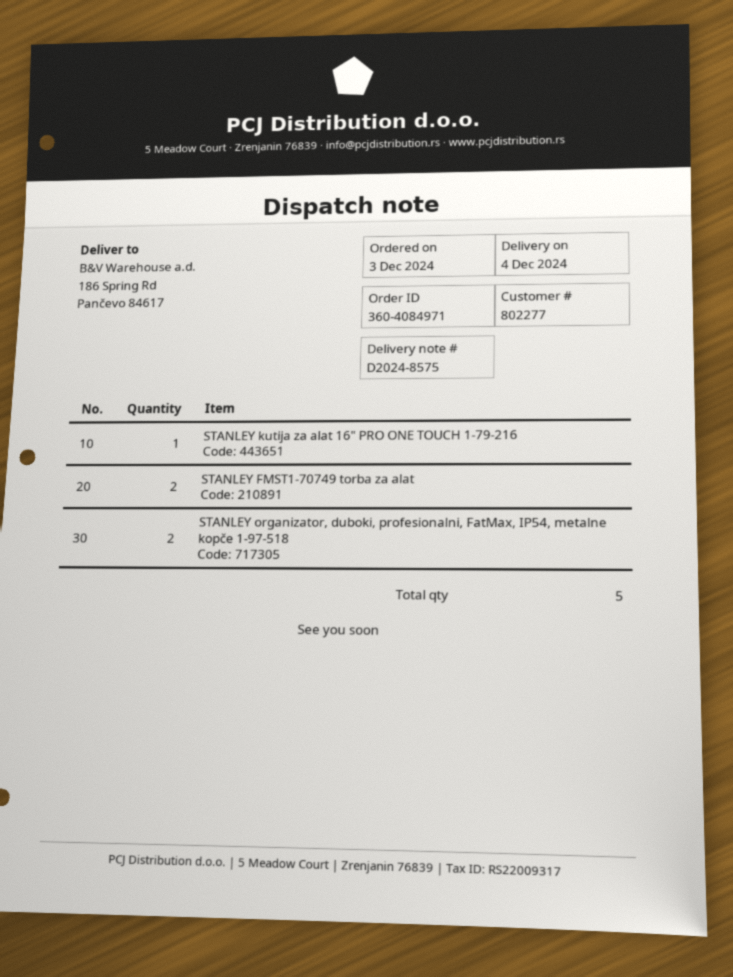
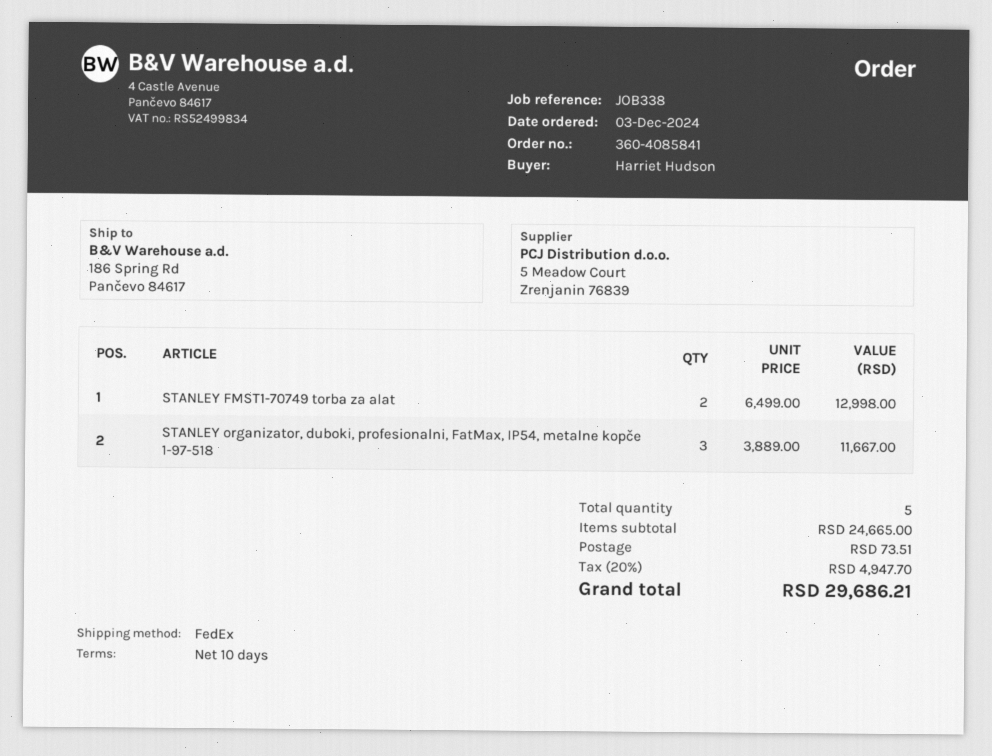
order number: 360-4084971 -> 360-4085841
STANLEY kutija za alat 16" PRO ONE TOUCH 1-79-216: 1 -> none
STANLEY organizator, duboki, profesionalni, FatMax, IP54, metalne kopče 1-97-518: 2 -> 3

